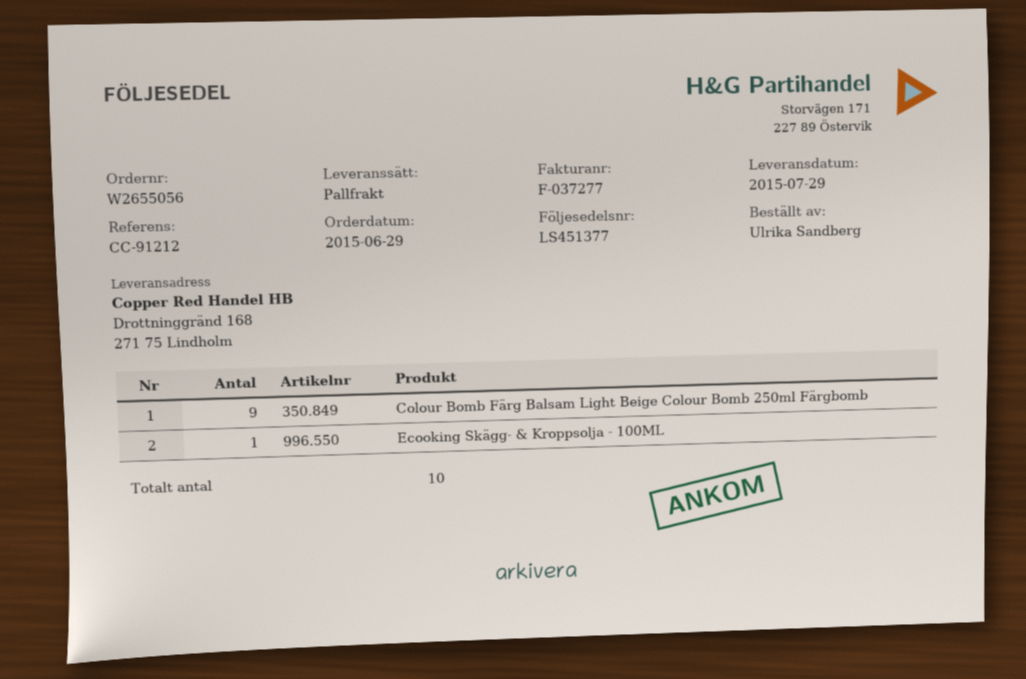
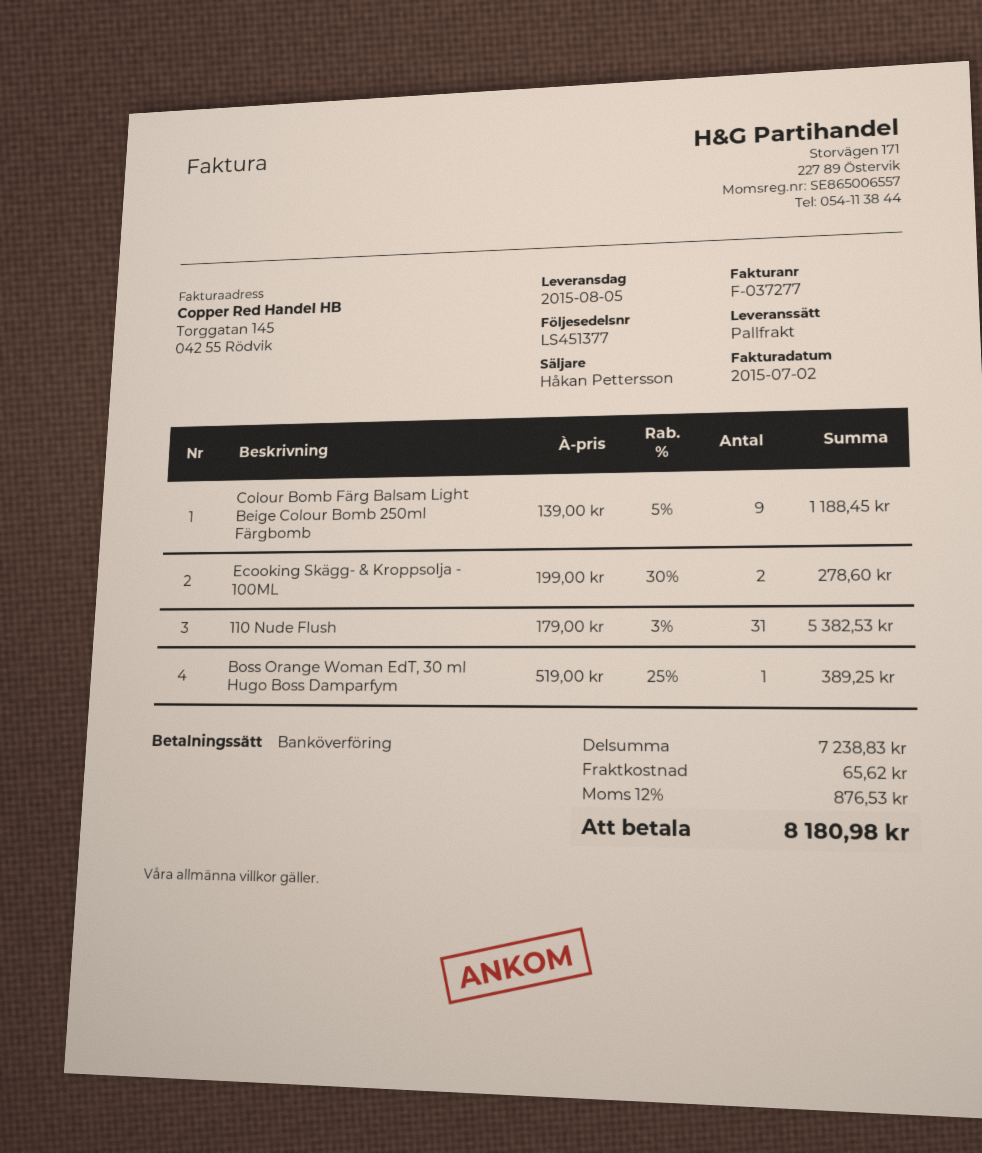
delivery date: 2015-07-29 -> 2015-08-05
Ecooking Skägg- & Kroppsolja - 100ML: 1 -> 2
110 Nude Flush: none -> 31
Boss Orange Woman EdT, 30 ml Hugo Boss Damparfym: none -> 1

